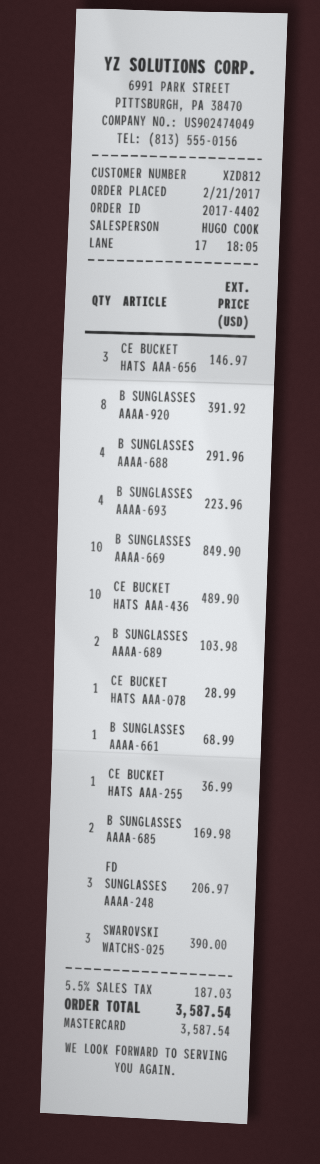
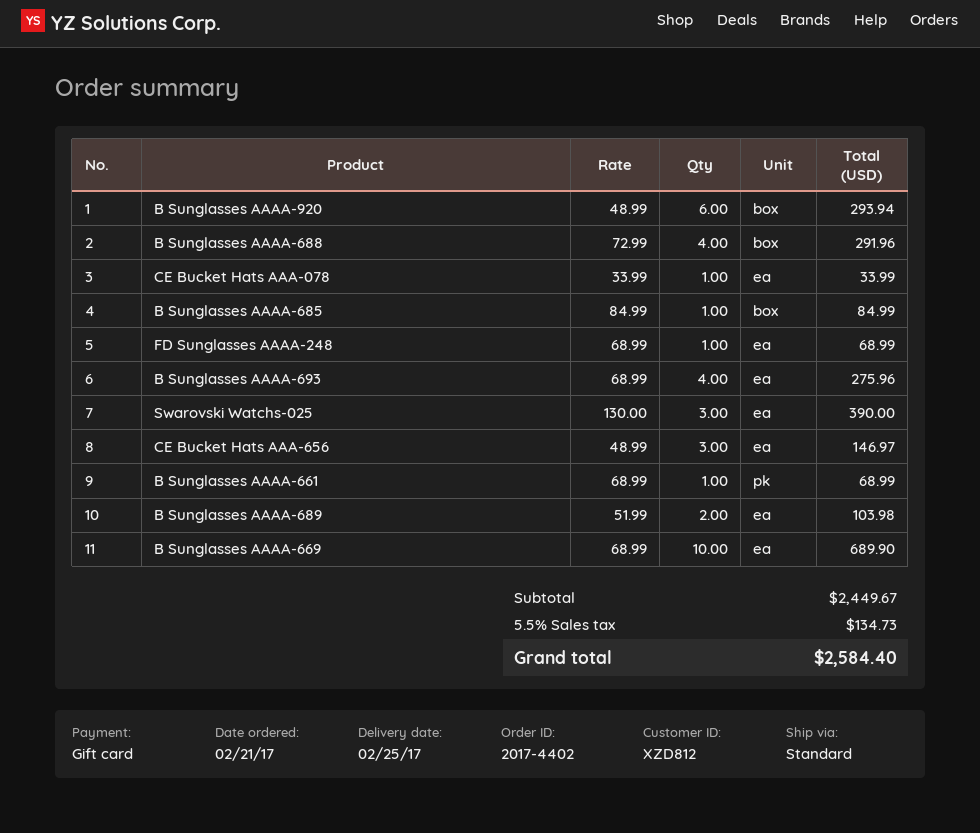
payment method: Mastercard -> gift card
B SUNGLASSES AAAA-920: 8 for 391.92 -> 6 for 293.94
B SUNGLASSES AAAA-693: 4 for 223.96 -> 4 for 275.96
B SUNGLASSES AAAA-669: 10 for 849.90 -> 10 for 689.90
CE BUCKET HATS AAA-436: 10 for 489.90 -> none
CE BUCKET HATS AAA-078: 1 for 28.99 -> 1 for 33.99
CE BUCKET HATS AAA-255: 1 for 36.99 -> none
B SUNGLASSES AAAA-685: 2 for 169.98 -> 1 for 84.99
FD SUNGLASSES AAAA-248: 3 for 206.97 -> 1 for 68.99
tax: 5.5% = 187.03 -> 5.5% = 134.73
total: 3587.54 -> 2584.40

